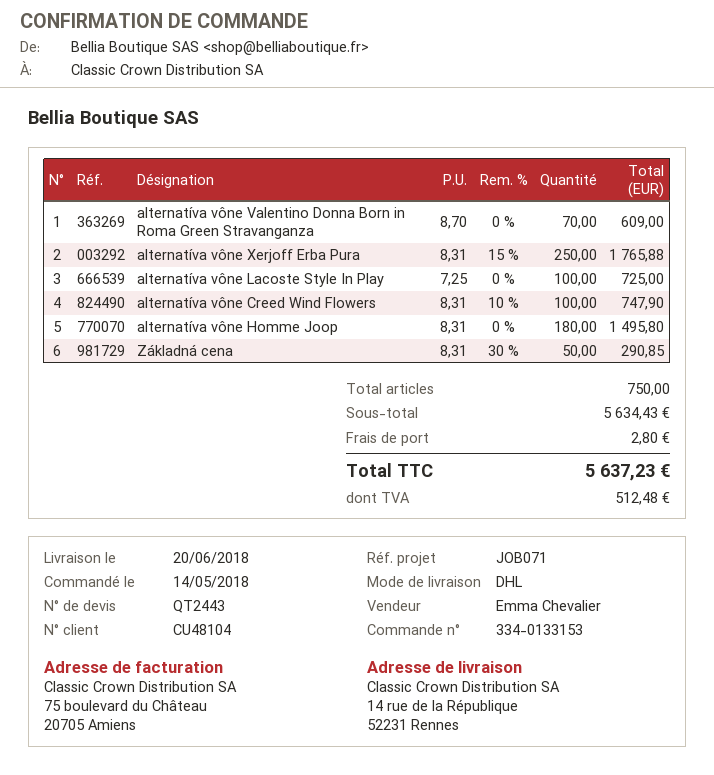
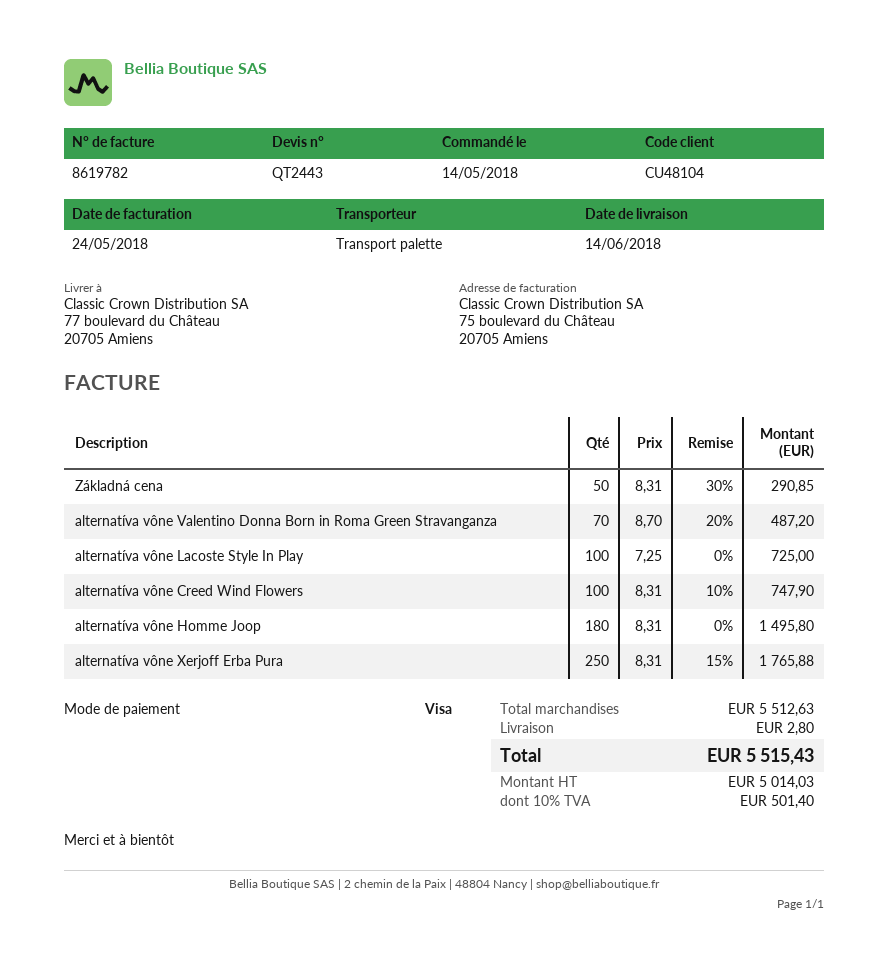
delivery date: 2018-06-20 -> 2018-06-14
shipping method: DHL -> pallet freight
ship to: 14 rue de la République, 52231 Rennes -> 77 boulevard du Château, 20705 Amiens
alternatíva vône Valentino Donna Born in Roma Green Stravanganza: 70 x 8.70 = 609.00 -> 70 x 8.70 - 20% = 487.20
subtotal: 5634.43 -> 5512.63
tax: 512.48 -> 501.40
total: 5637.23 -> 5515.43

